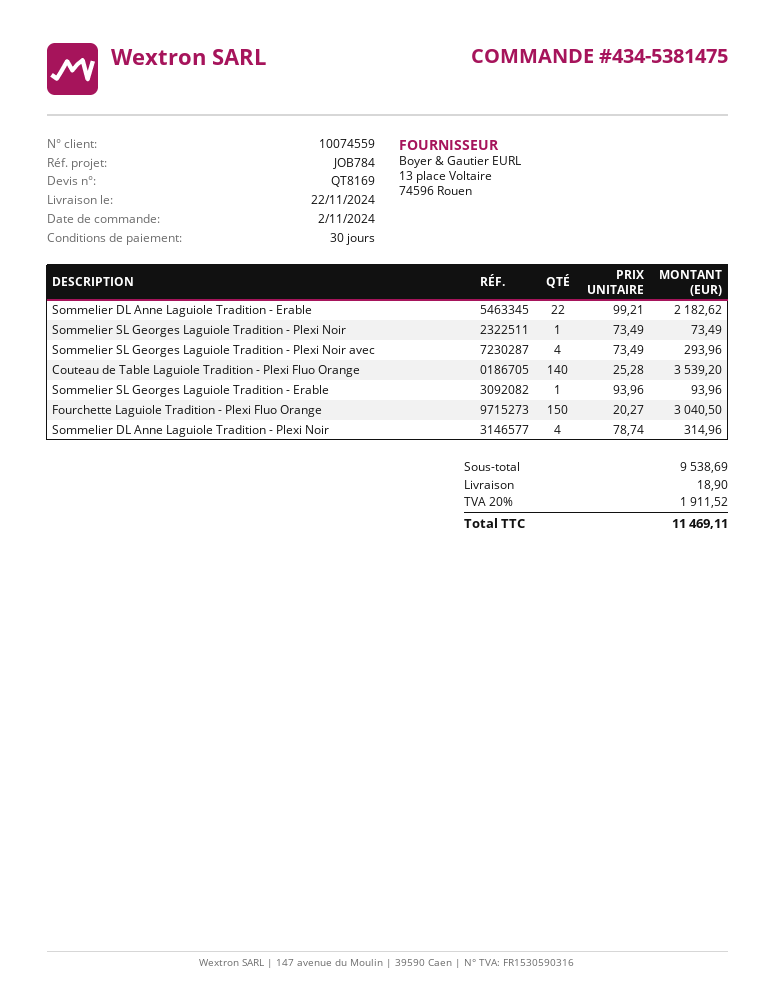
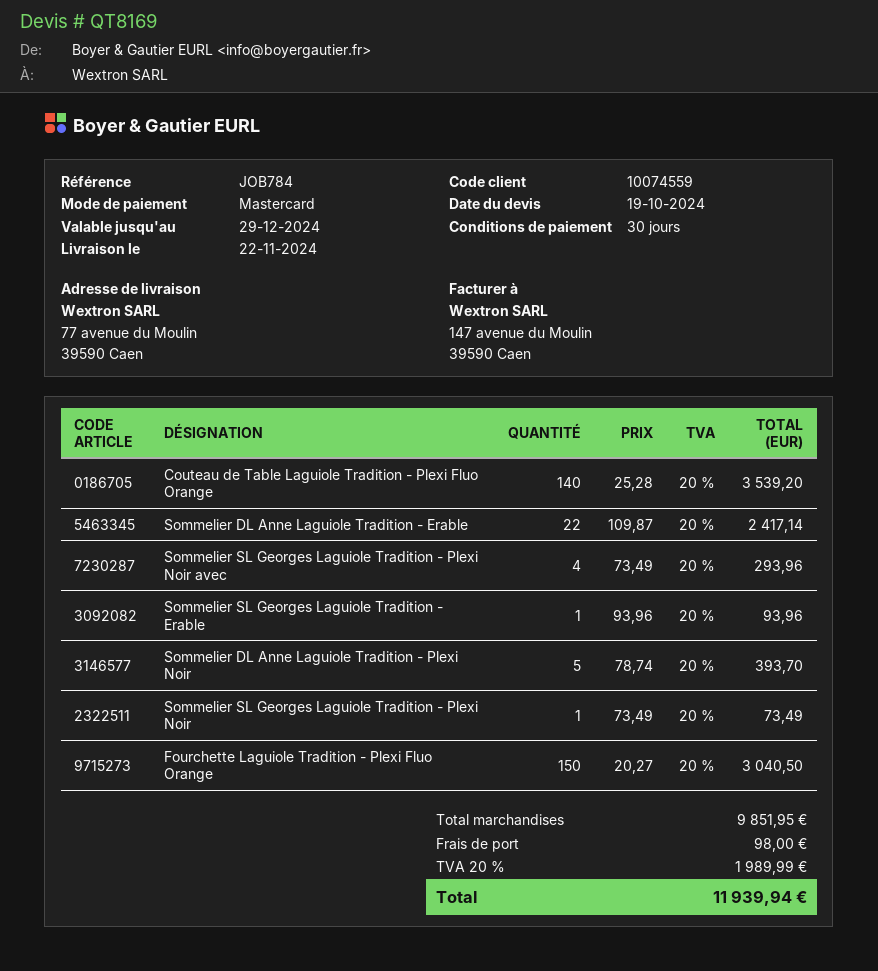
Sommelier DL Anne Laguiole Tradition - Erable: 22 x 99.21 = 2182.62 -> 22 x 109.87 = 2417.14
Sommelier DL Anne Laguiole Tradition - Plexi Noir: 4 x 78.74 = 314.96 -> 5 x 78.74 = 393.70
subtotal: 9538.69 -> 9851.95
shipping: 18.90 -> 98.00
tax: 20% = 1911.52 -> 20% = 1989.99
total: 11469.11 -> 11939.94

